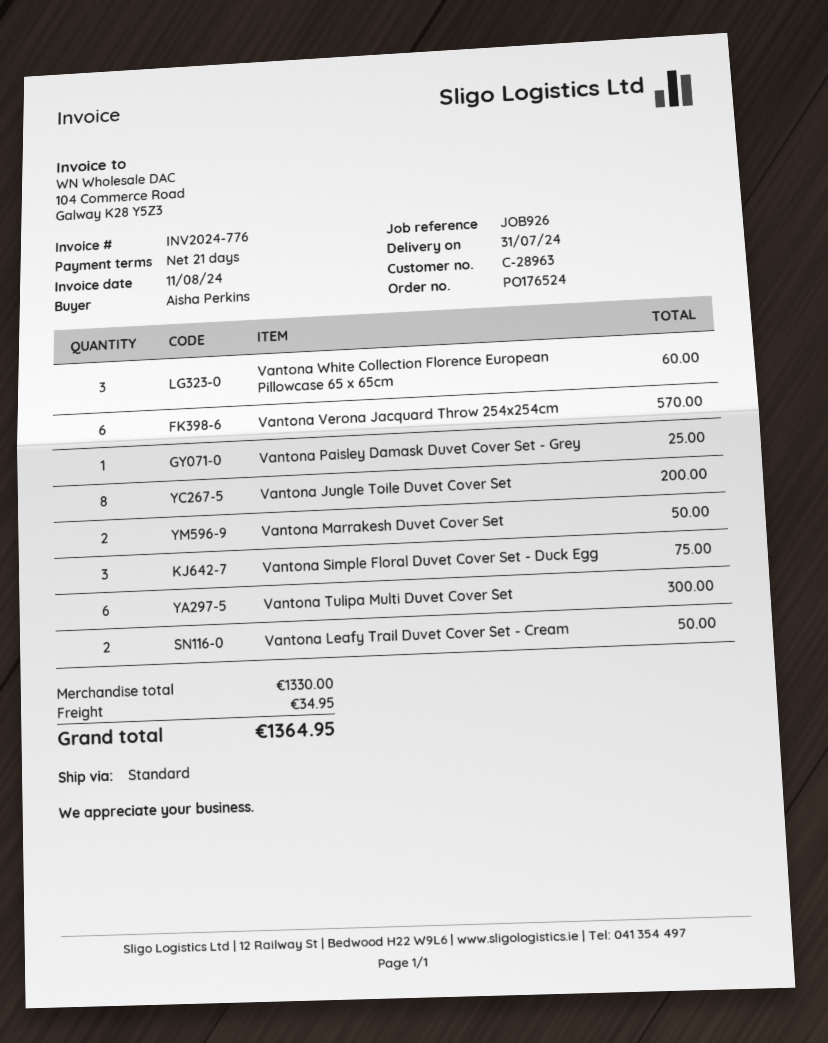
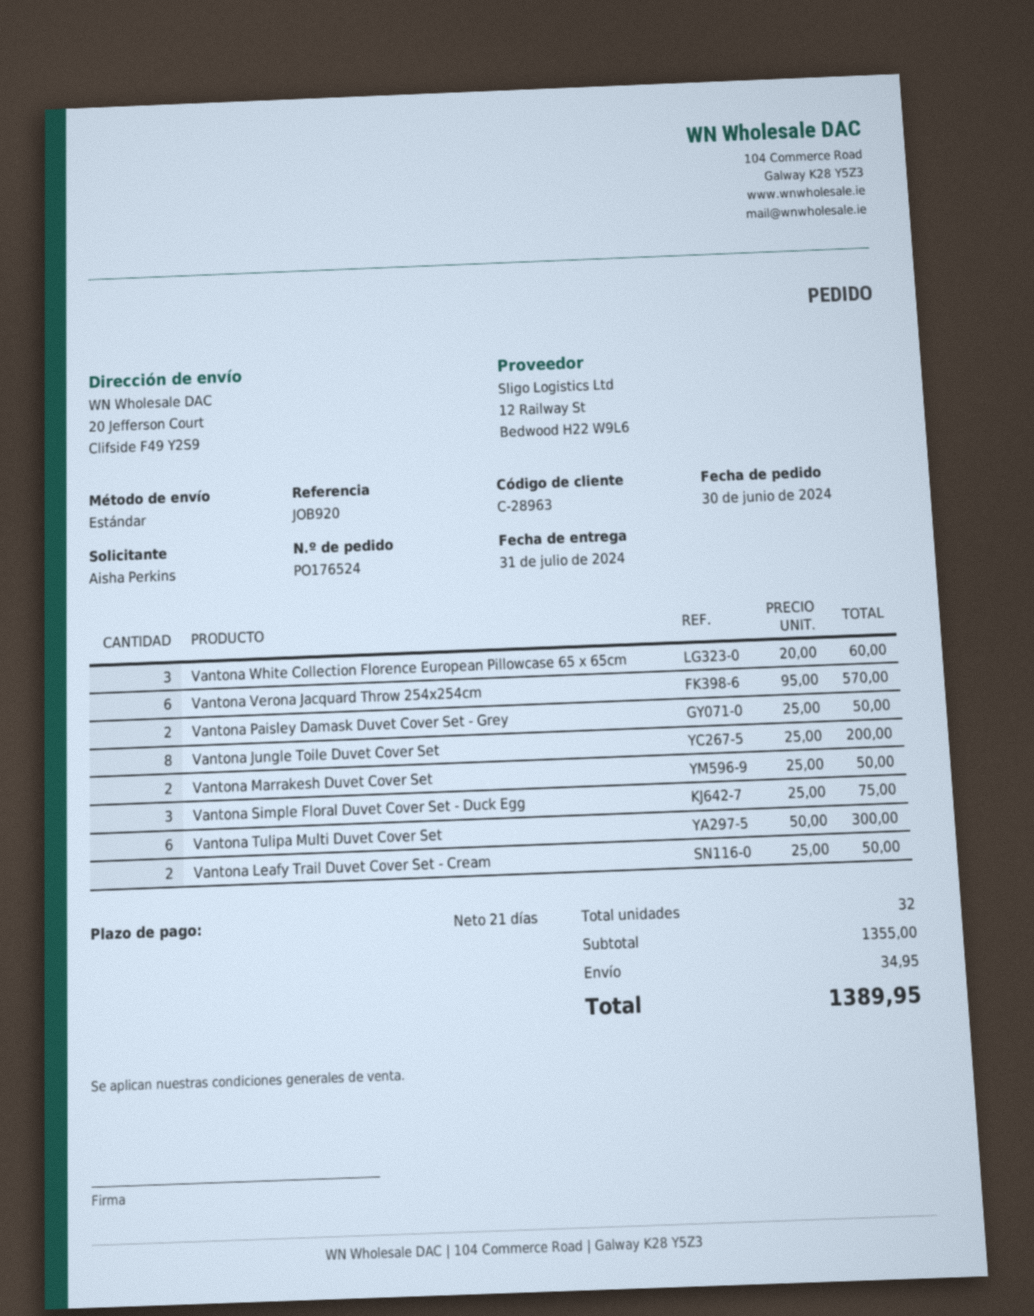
reference: JOB926 -> JOB920
Vantona Paisley Damask Duvet Cover Set - Grey: 1 for 25.00 -> 2 for 50.00
subtotal: 1330.00 -> 1355.00
total: 1364.95 -> 1389.95

